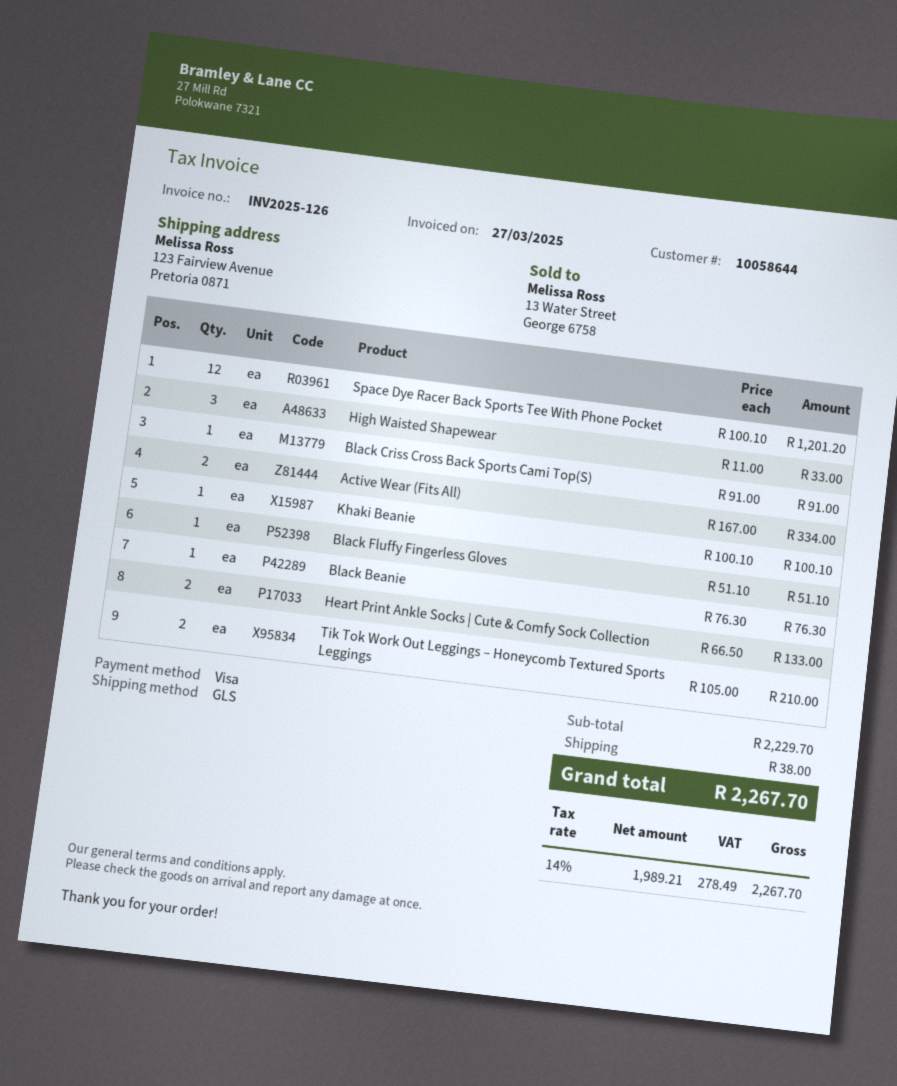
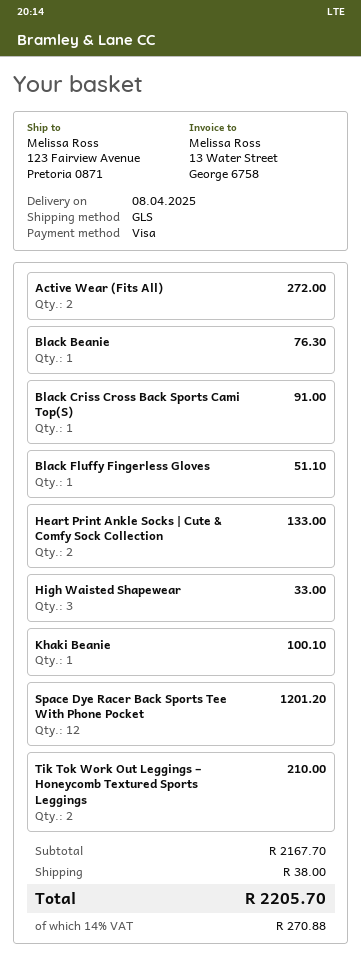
Active Wear (Fits All): 2 for 334.00 -> 2 for 272.00
subtotal: 2229.70 -> 2167.70
tax: 14% = 278.49 -> 14% = 270.88
total: 2267.70 -> 2205.70

